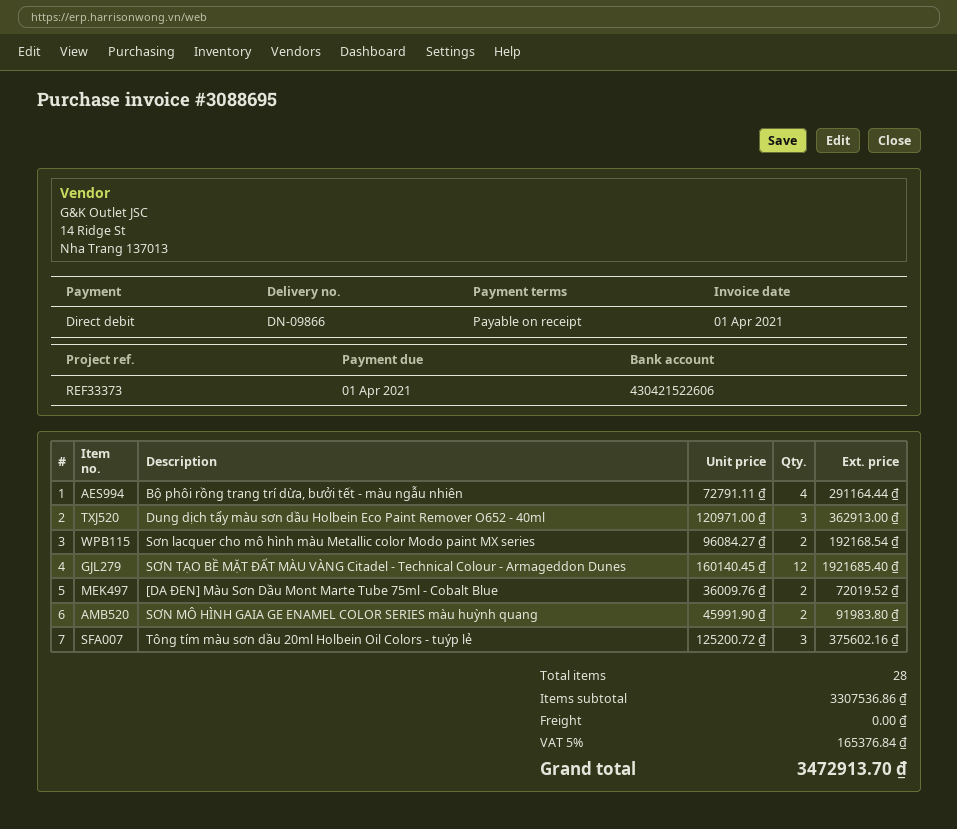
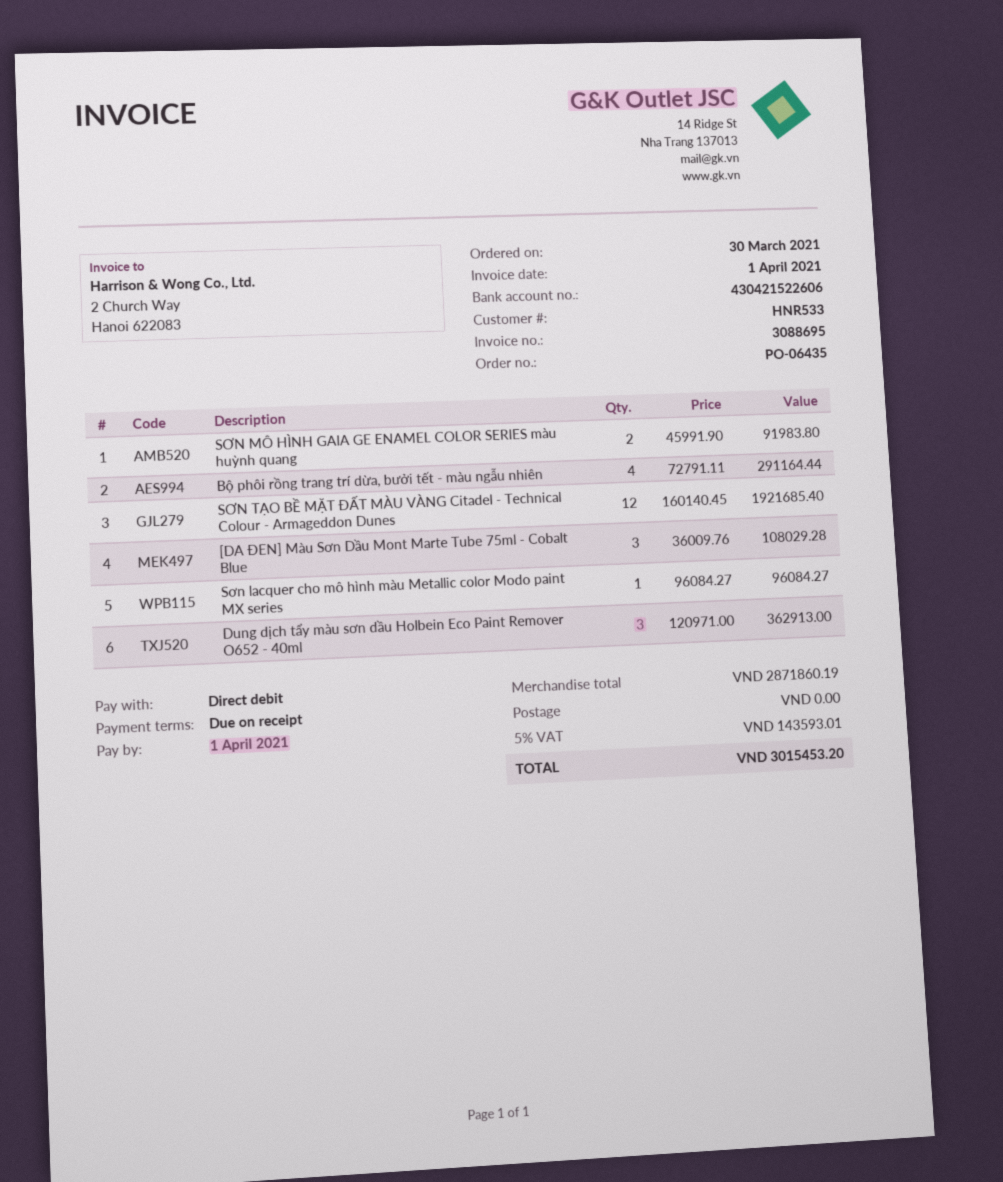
Sơn lacquer cho mô hình màu Metallic color Modo paint MX series: 2 x 96084.27 = 192168.54 -> 1 x 96084.27 = 96084.27
[DA ĐEN] Màu Sơn Dầu Mont Marte Tube 75ml - Cobalt Blue: 2 x 36009.76 = 72019.52 -> 3 x 36009.76 = 108029.28
Tông tím màu sơn dầu 20ml Holbein Oil Colors - tuýp lẻ: 3 x 125200.72 = 375602.16 -> none
subtotal: 3307536.86 -> 2871860.19
tax: 5% = 165376.84 -> 5% = 143593.01
total: 3472913.70 -> 3015453.20

